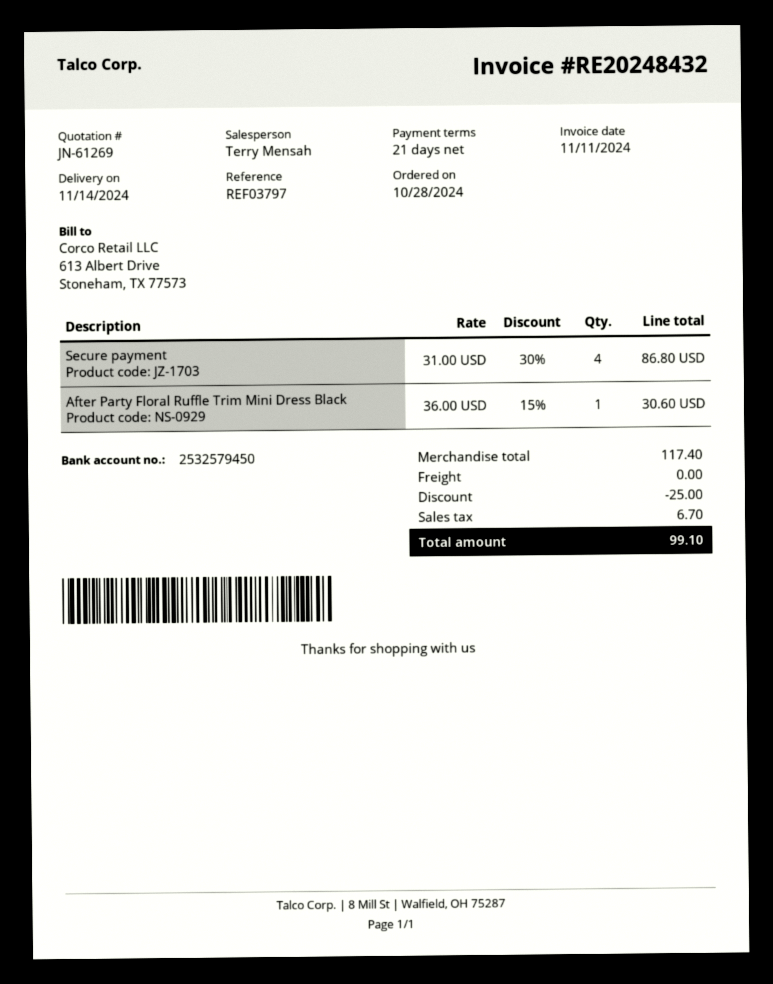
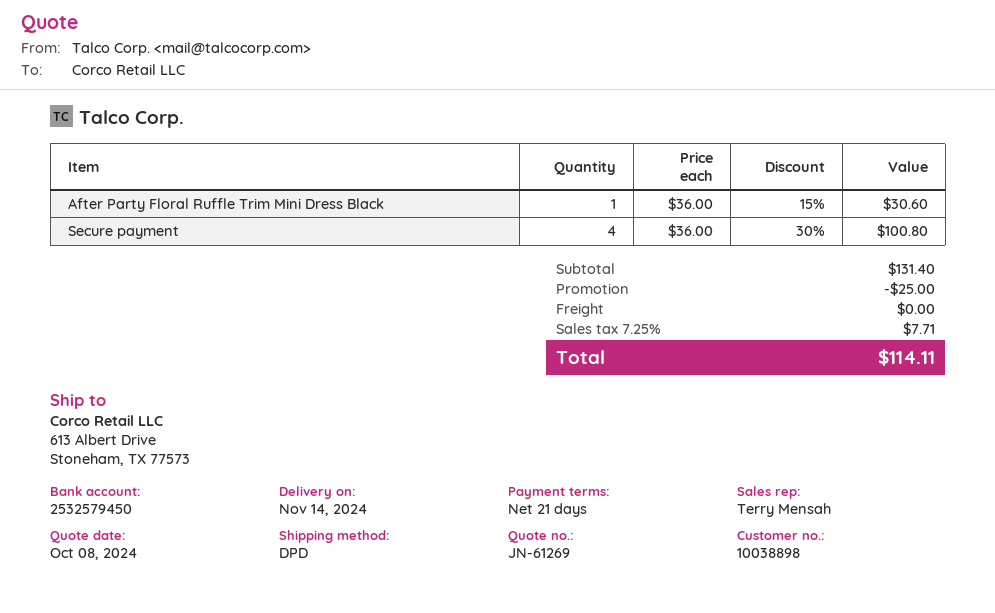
Secure payment: 4 x 31.00 - 30% = 86.80 -> 4 x 36.00 - 30% = 100.80
subtotal: 117.40 -> 131.40
tax: 6.70 -> 7.71
total: 99.10 -> 114.11

